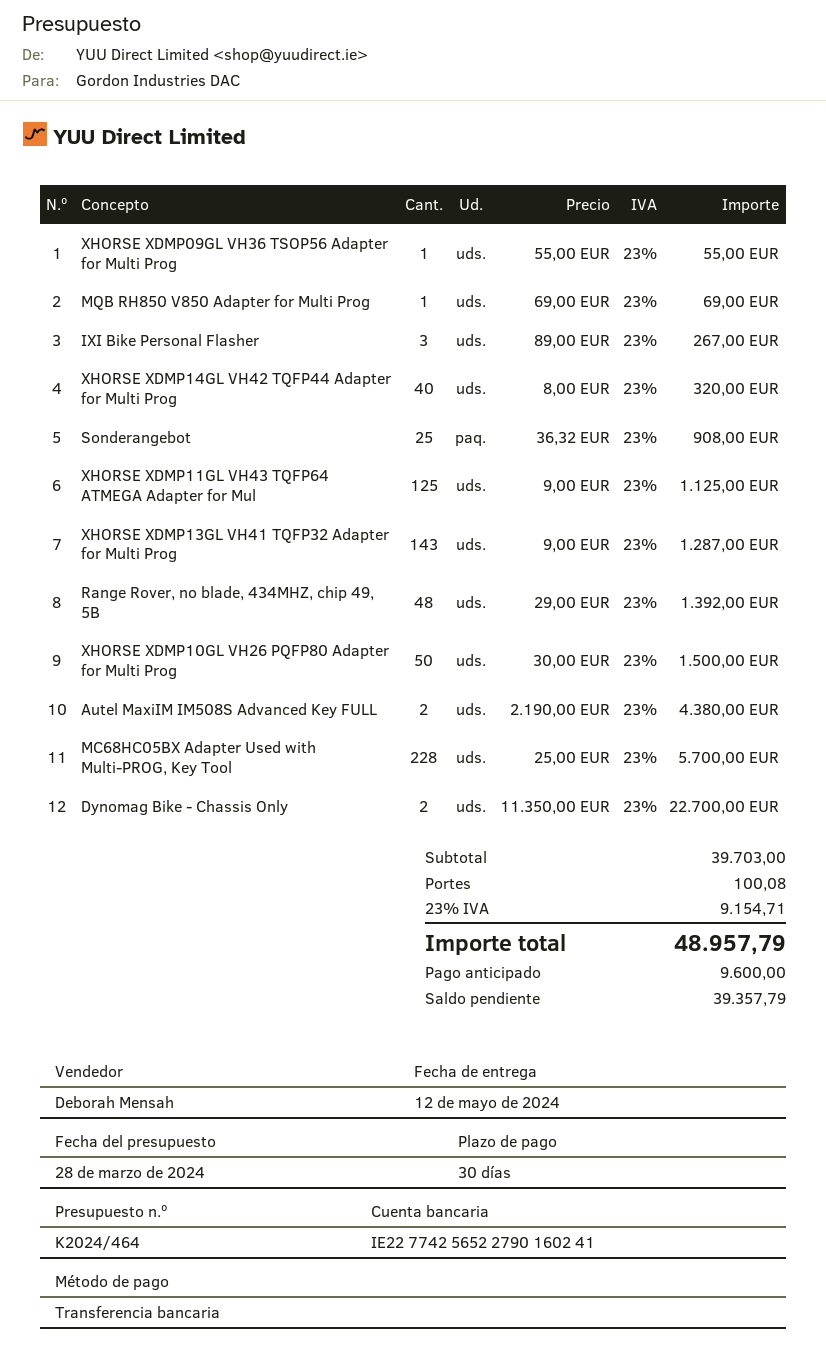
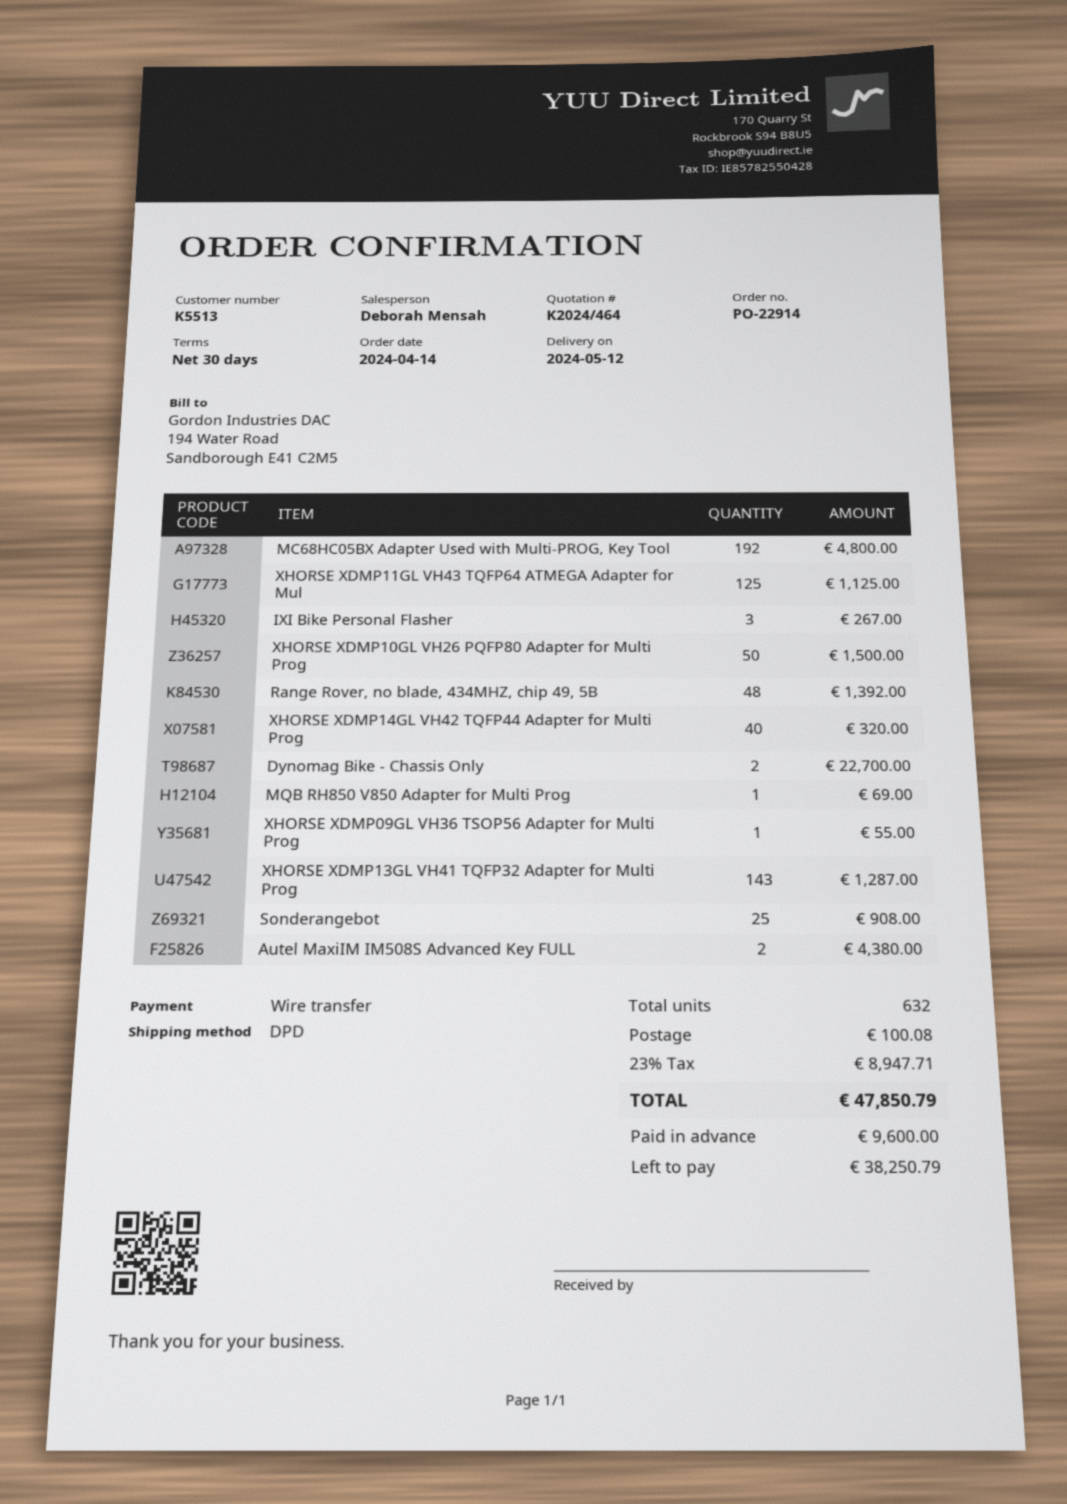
MC68HC05BX Adapter Used with Multi-PROG, Key Tool: 228 for 5700.00 -> 192 for 4800.00
tax: 23% = 9154.71 -> 23% = 8947.71
total: 48957.79 -> 47850.79
balance: 39357.79 -> 38250.79

